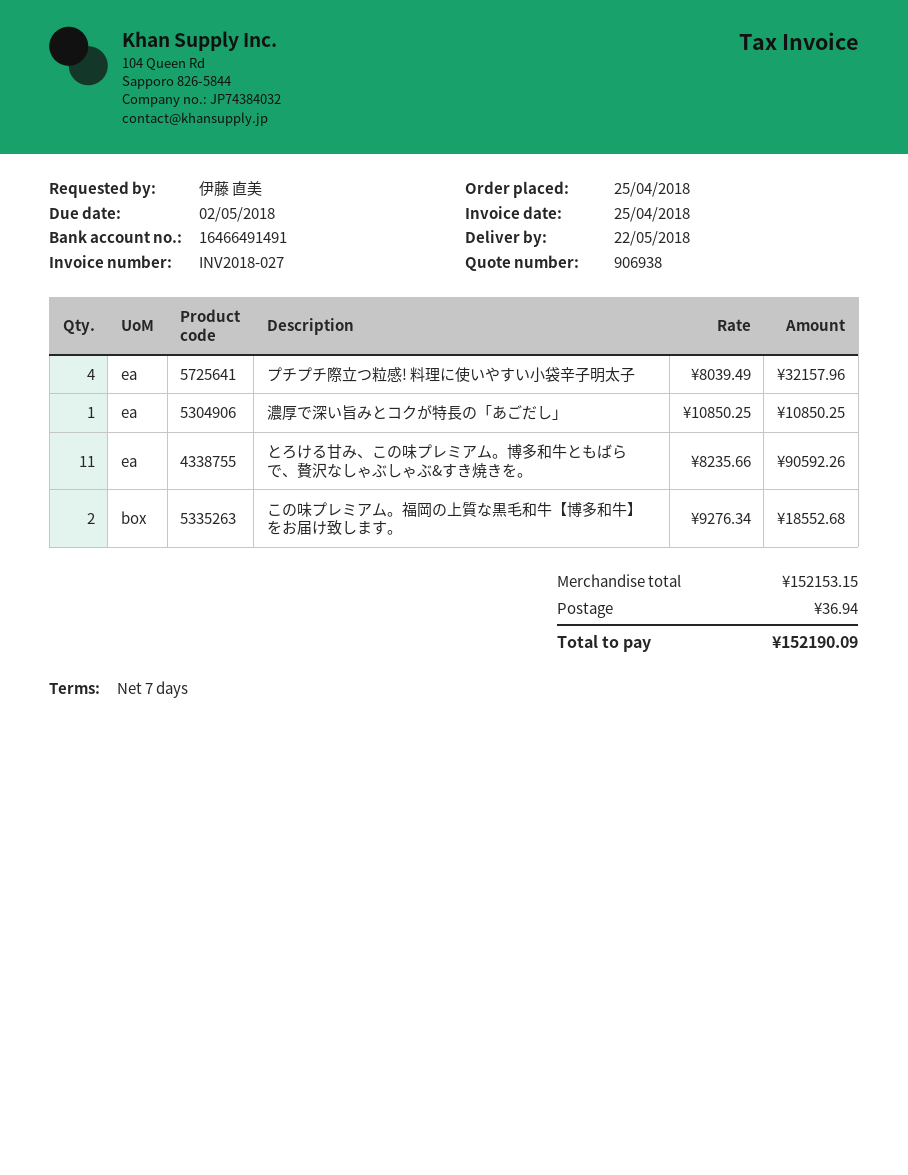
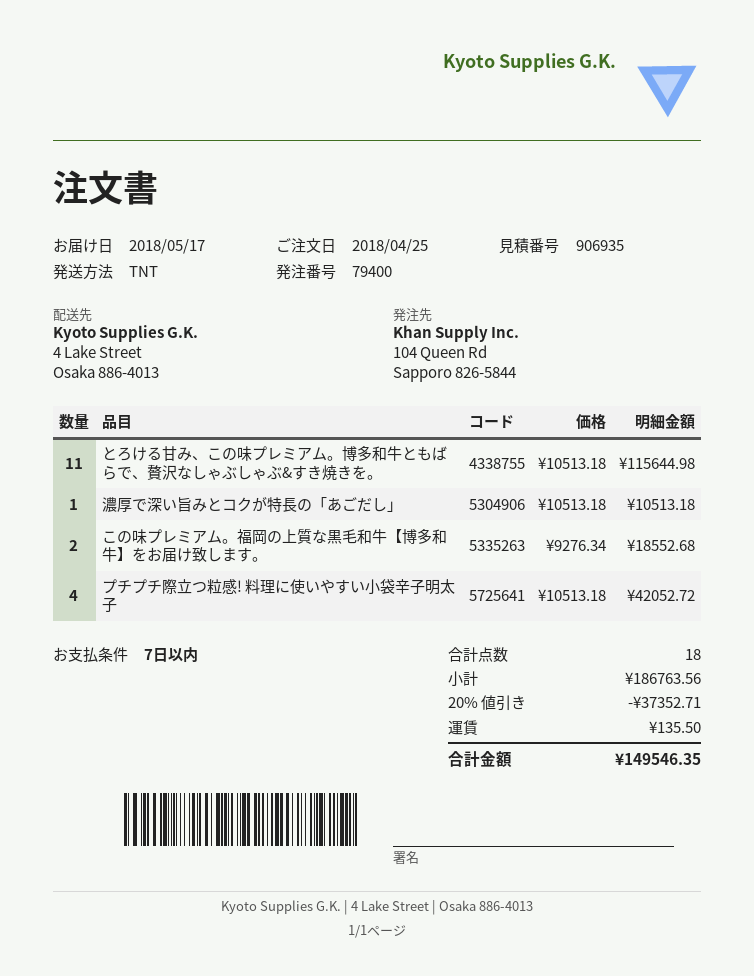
quote number: 906938 -> 906935
delivery date: 2018-05-22 -> 2018-05-17
プチプチ際立つ粒感! 料理に使いやすい小袋辛子明太子: 4 x 8039.49 = 32157.96 -> 4 x 10513.18 = 42052.72
濃厚で深い旨みとコクが特長の「あごだし」: 1 x 10850.25 = 10850.25 -> 1 x 10513.18 = 10513.18
とろける甘み、この味プレミアム。博多和牛ともばらで、贅沢なしゃぶしゃぶ&すき焼きを。: 11 x 8235.66 = 90592.26 -> 11 x 10513.18 = 115644.98
subtotal: 152153.15 -> 186763.56
discount: none -> 20% = 37352.71
shipping: 36.94 -> 135.50
total: 152190.09 -> 149546.35

